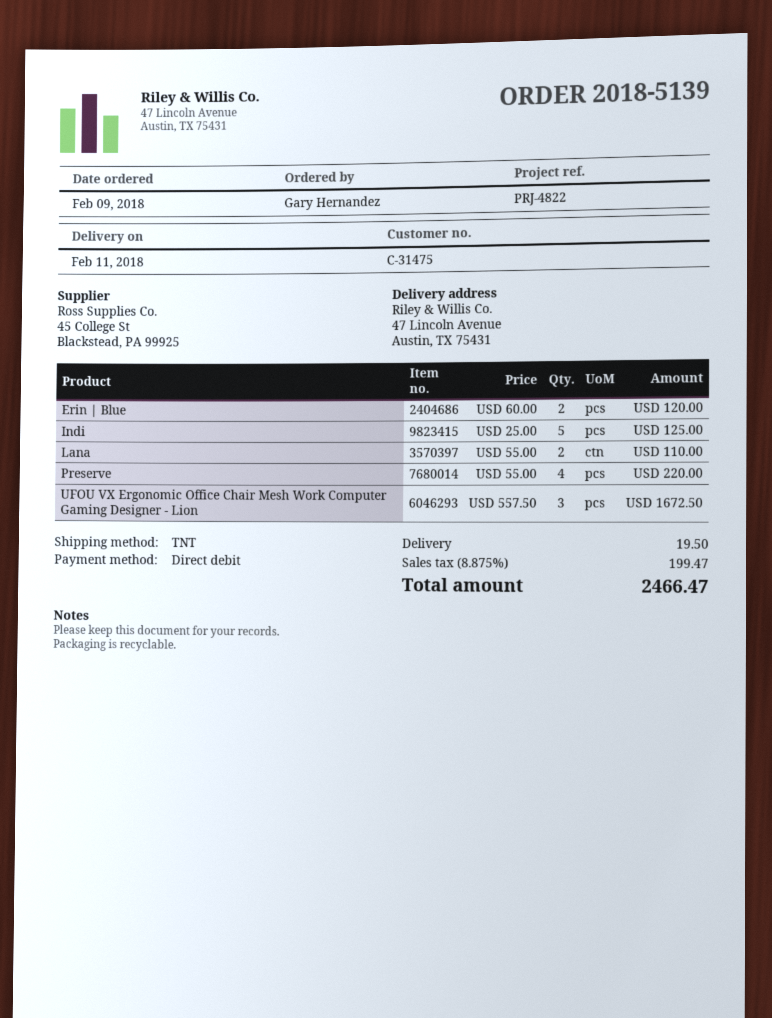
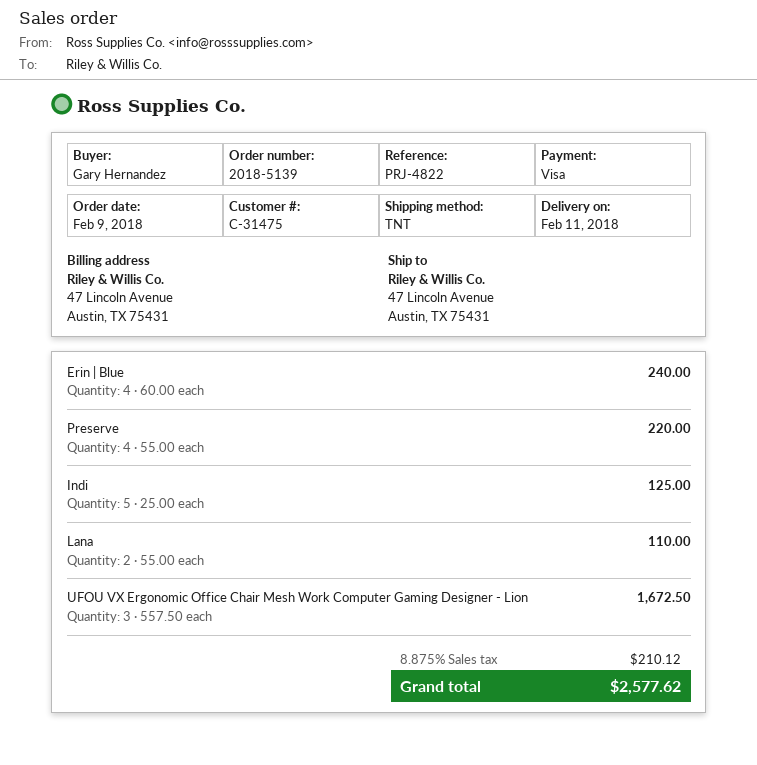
payment method: direct debit -> Visa
Erin | Blue: 2 x 60.00 = 120.00 -> 4 x 60.00 = 240.00
shipping: 19.50 -> none
tax: 8.875% = 199.47 -> 8.875% = 210.12
total: 2466.47 -> 2577.62

